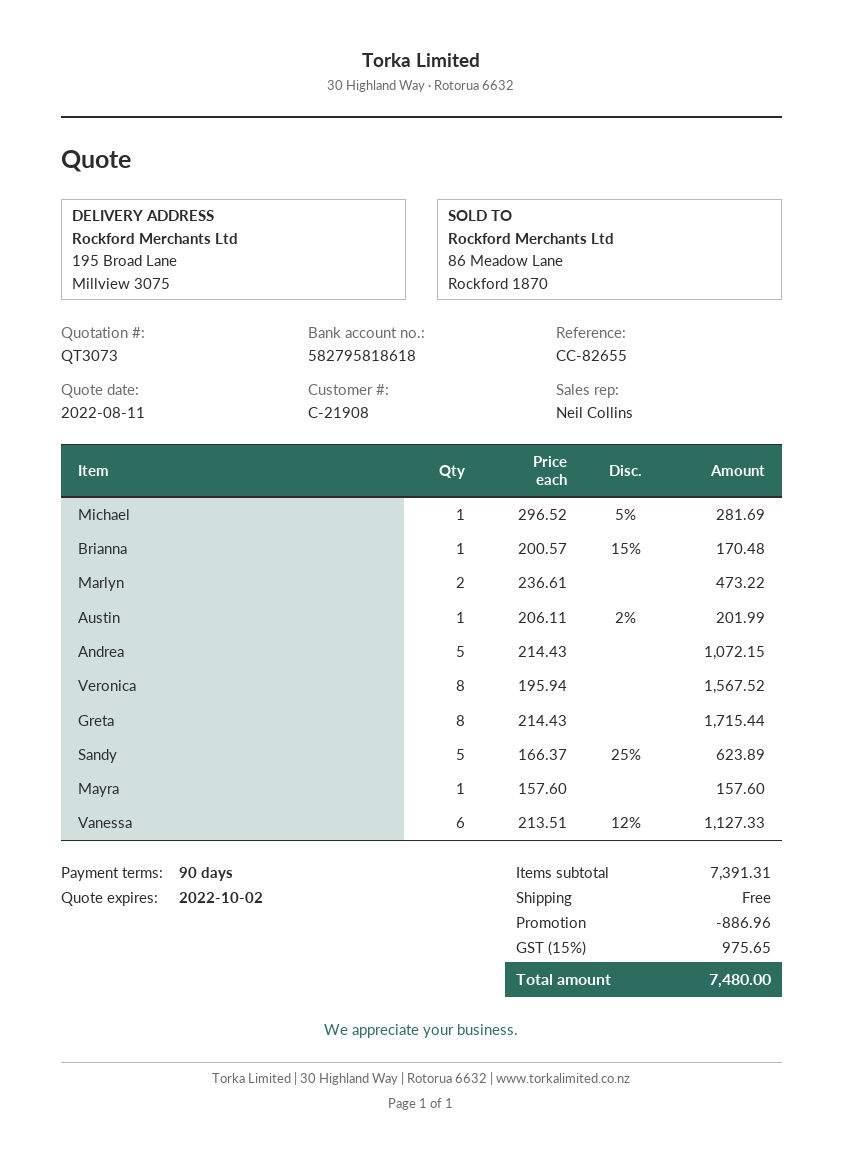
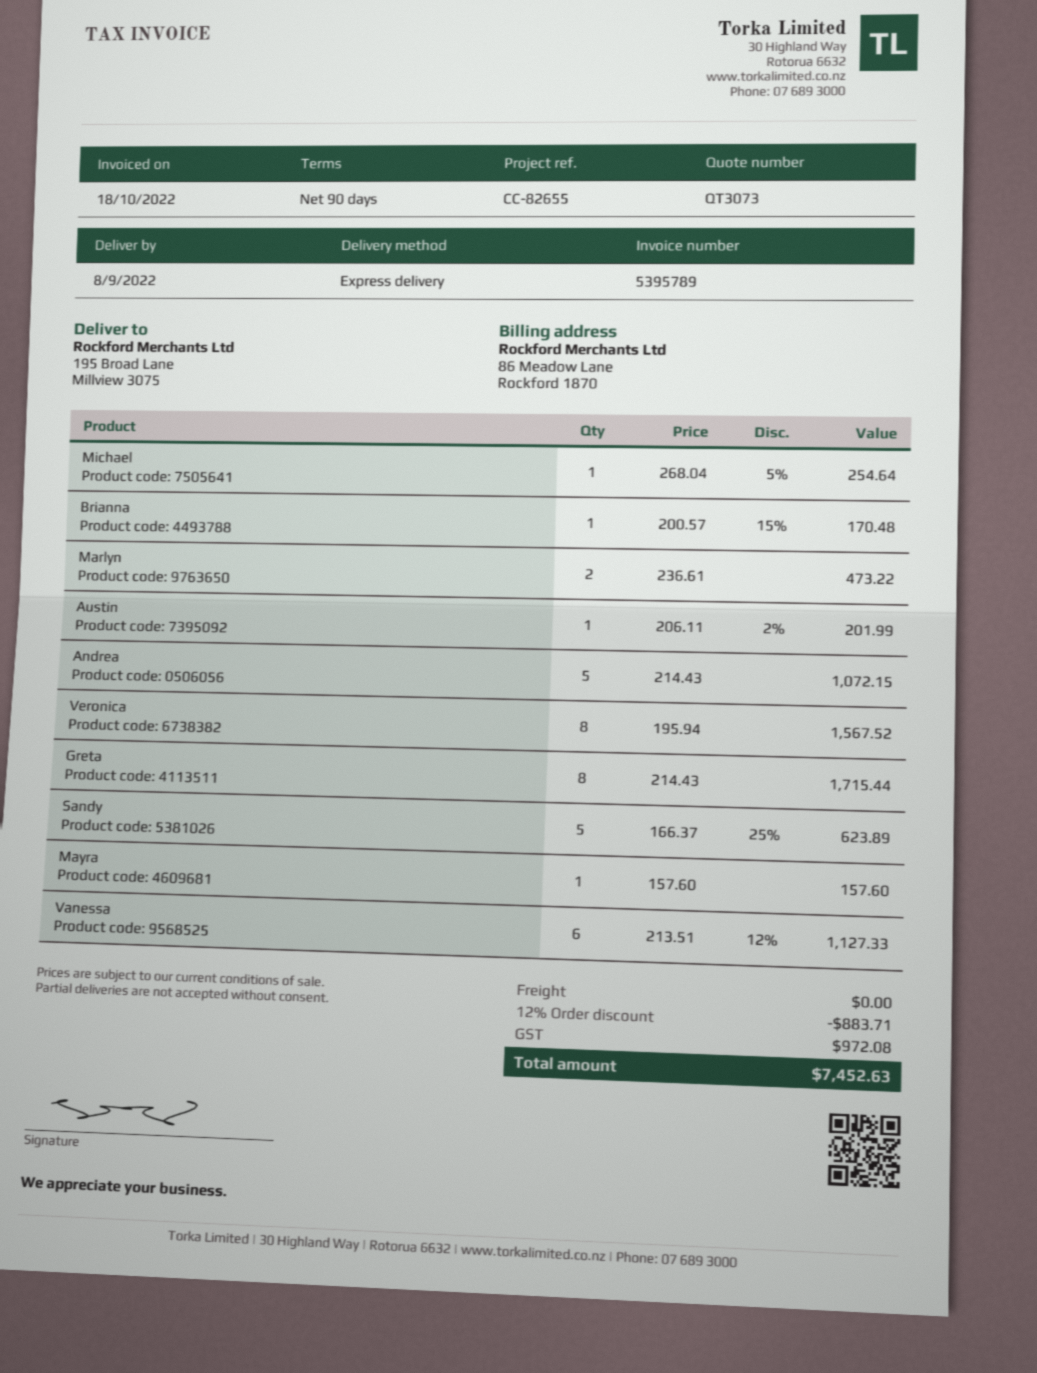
Michael: 1 x 296.52 - 5% = 281.69 -> 1 x 268.04 - 5% = 254.64
discount: 886.96 -> 883.71
tax: 975.65 -> 972.08
total: 7480.00 -> 7452.63

